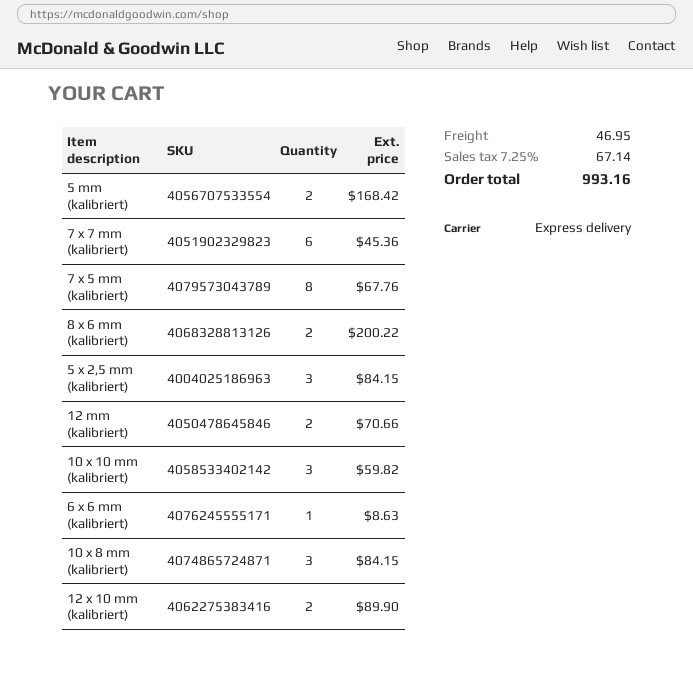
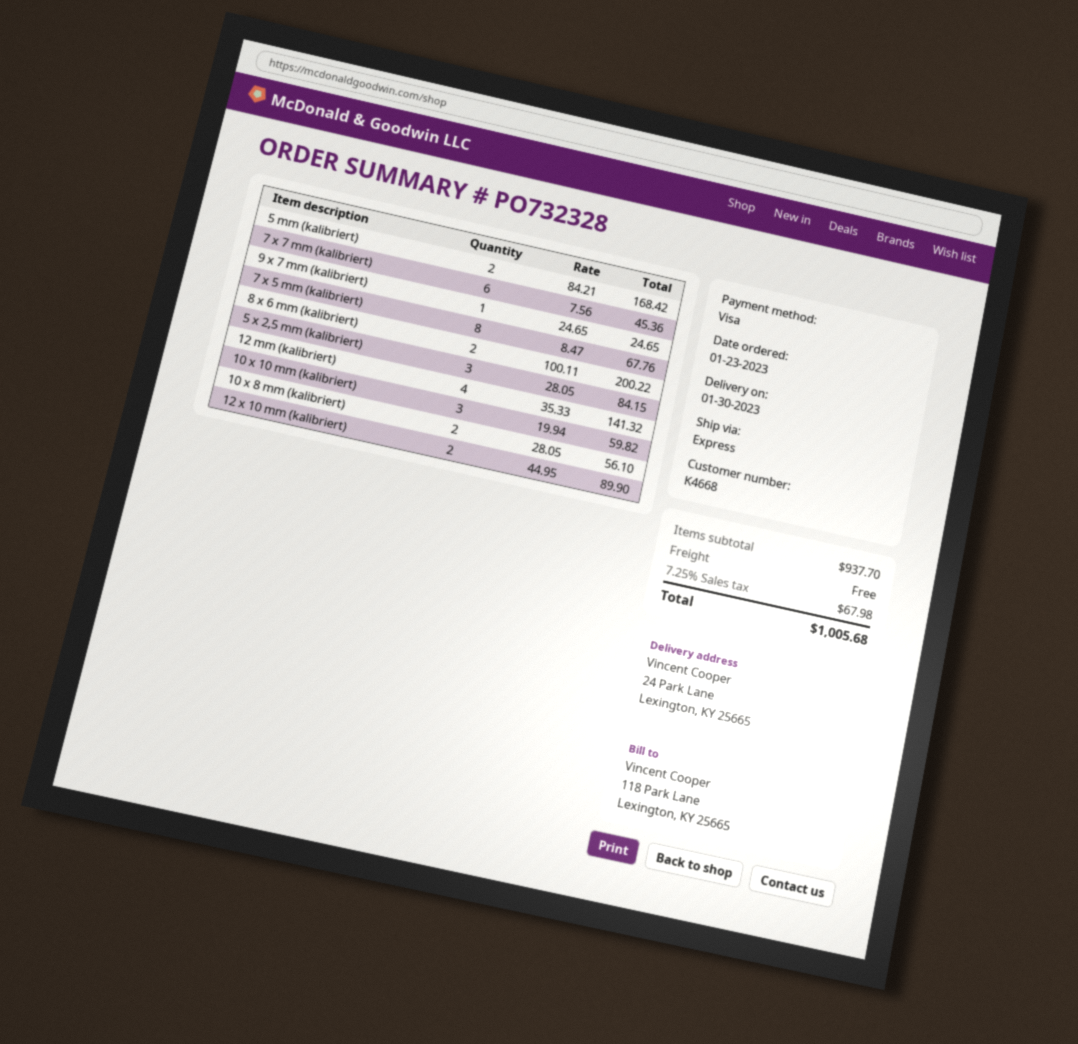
12 mm (kalibriert): 2 for 70.66 -> 4 for 141.32
6 x 6 mm (kalibriert): 1 for 8.63 -> none
10 x 8 mm (kalibriert): 3 for 84.15 -> 2 for 56.10
9 x 7 mm (kalibriert): none -> 1 for 24.65
shipping: 46.95 -> 0.00
tax: 7.25% = 67.14 -> 7.25% = 67.98
total: 993.16 -> 1005.68

